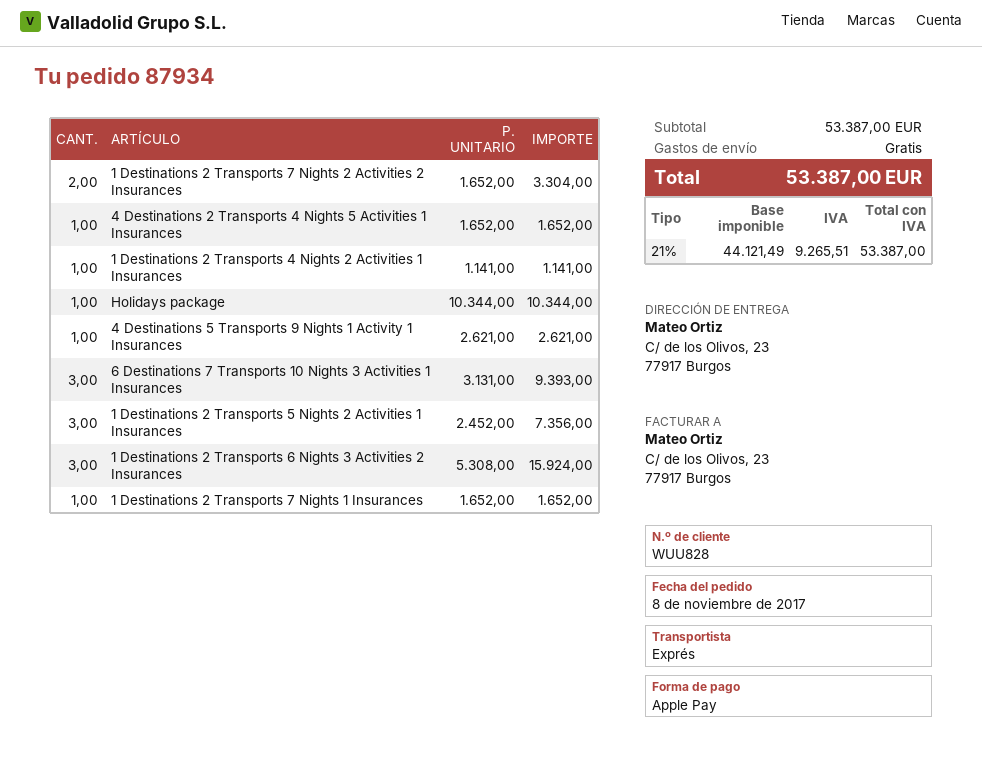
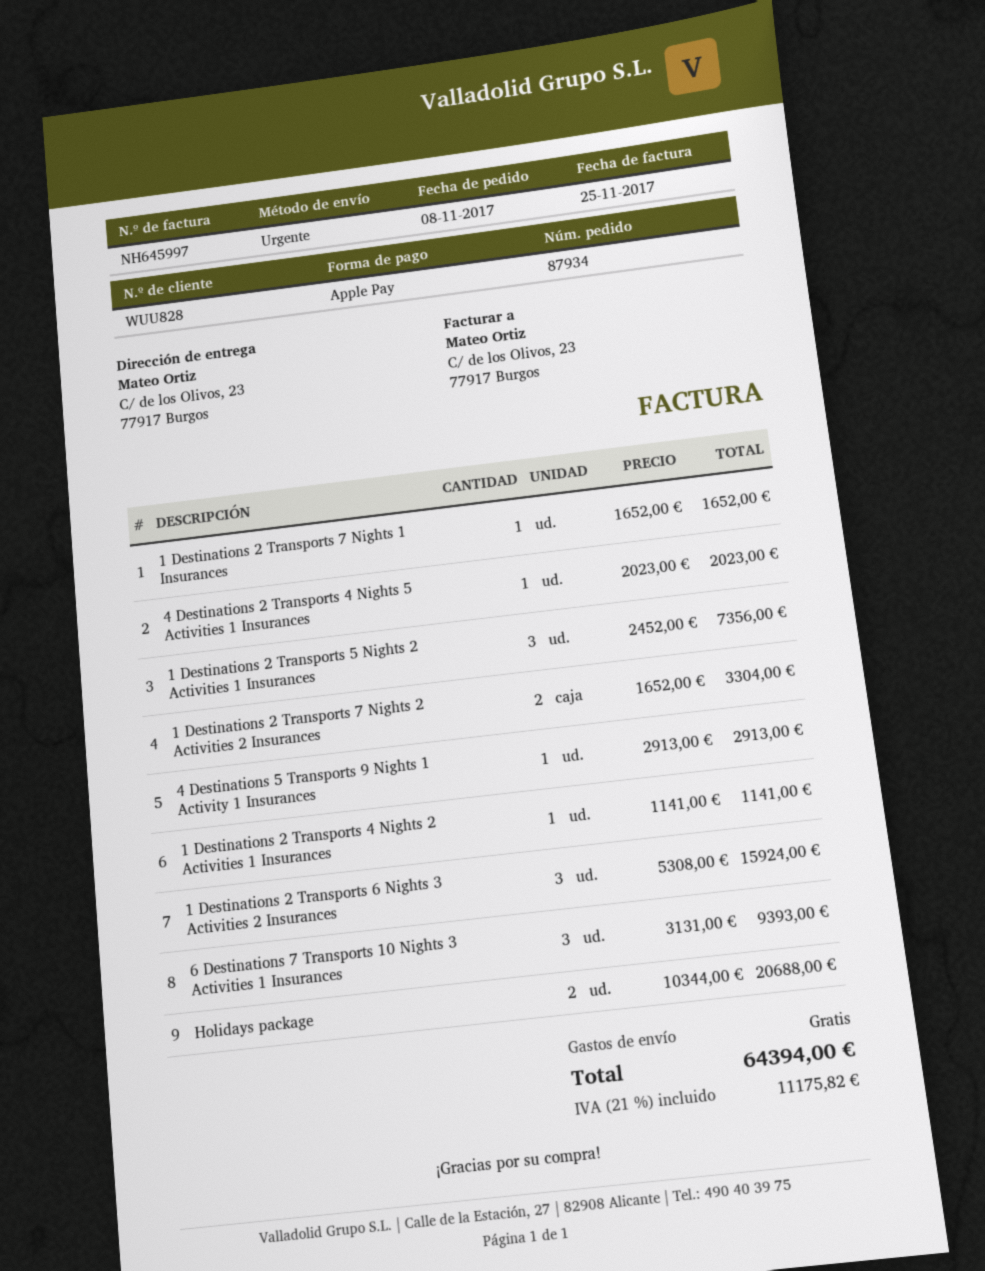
4 Destinations 2 Transports 4 Nights 5 Activities 1 Insurances: 1 x 1652.00 = 1652.00 -> 1 x 2023.00 = 2023.00
Holidays package: 1 x 10344.00 = 10344.00 -> 2 x 10344.00 = 20688.00
4 Destinations 5 Transports 9 Nights 1 Activity 1 Insurances: 1 x 2621.00 = 2621.00 -> 1 x 2913.00 = 2913.00
tax: 21% = 9265.51 -> 21% = 11175.82
total: 53387.00 -> 64394.00

